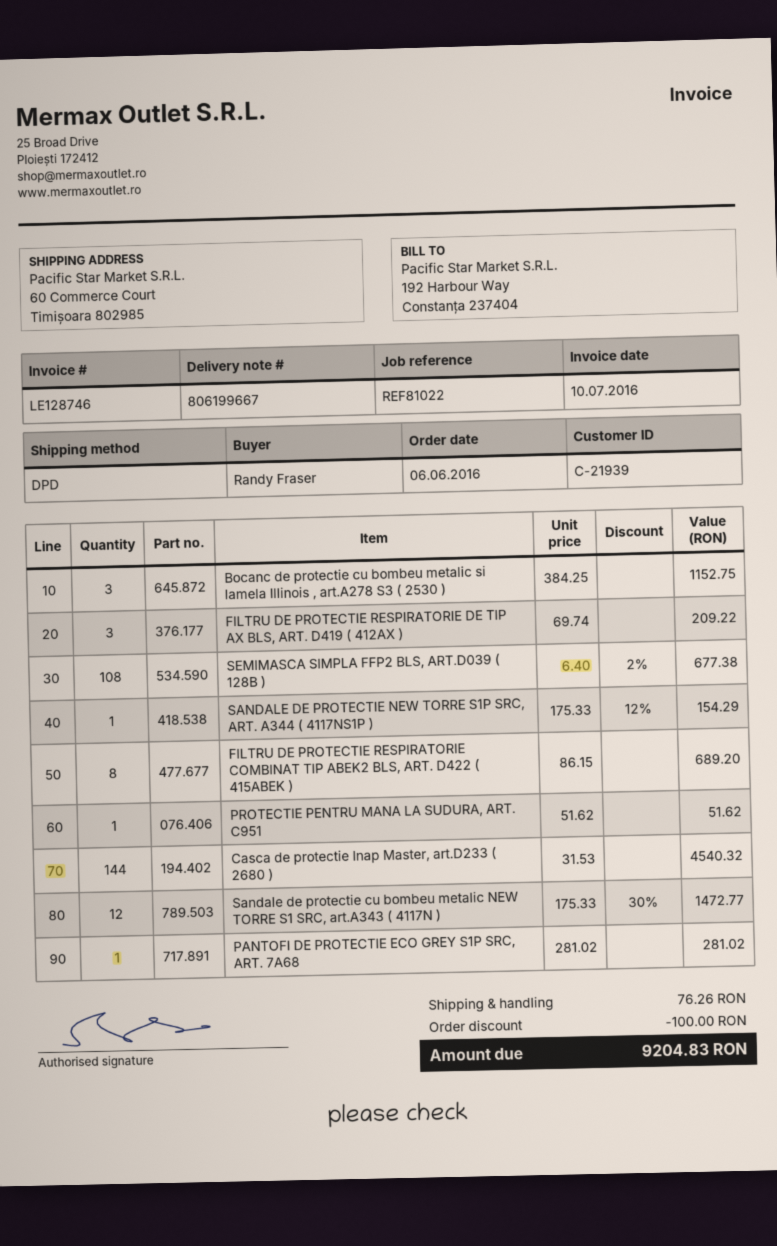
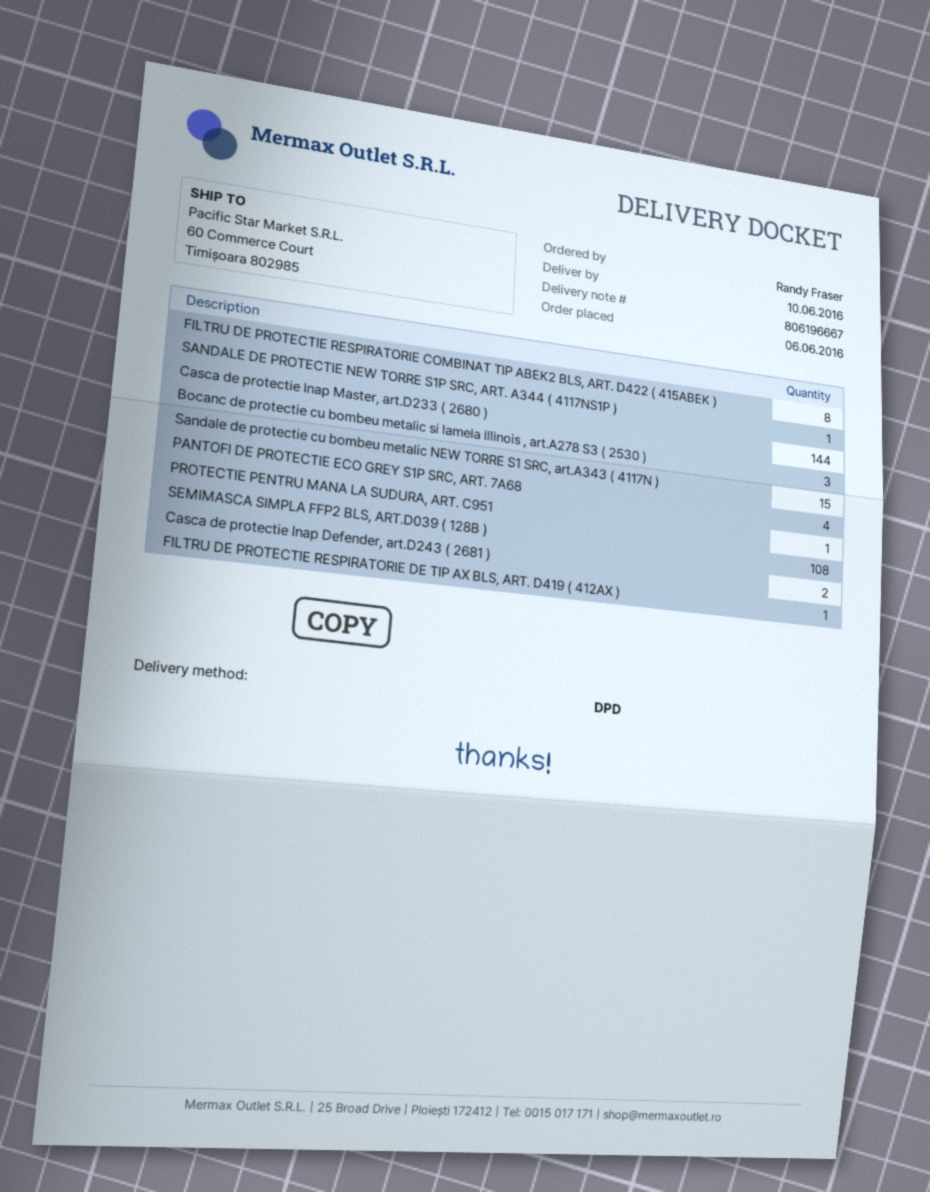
delivery note number: 806199667 -> 806196667
FILTRU DE PROTECTIE RESPIRATORIE DE TIP AX BLS, ART. D419 ( 412AX ): 3 -> 1
Sandale de protectie cu bombeu metalic NEW TORRE S1 SRC, art.A343 ( 4117N ): 12 -> 15
PANTOFI DE PROTECTIE ECO GREY S1P SRC, ART. 7A68: 1 -> 4
Casca de protectie Inap Defender, art.D243 ( 2681 ): none -> 2

